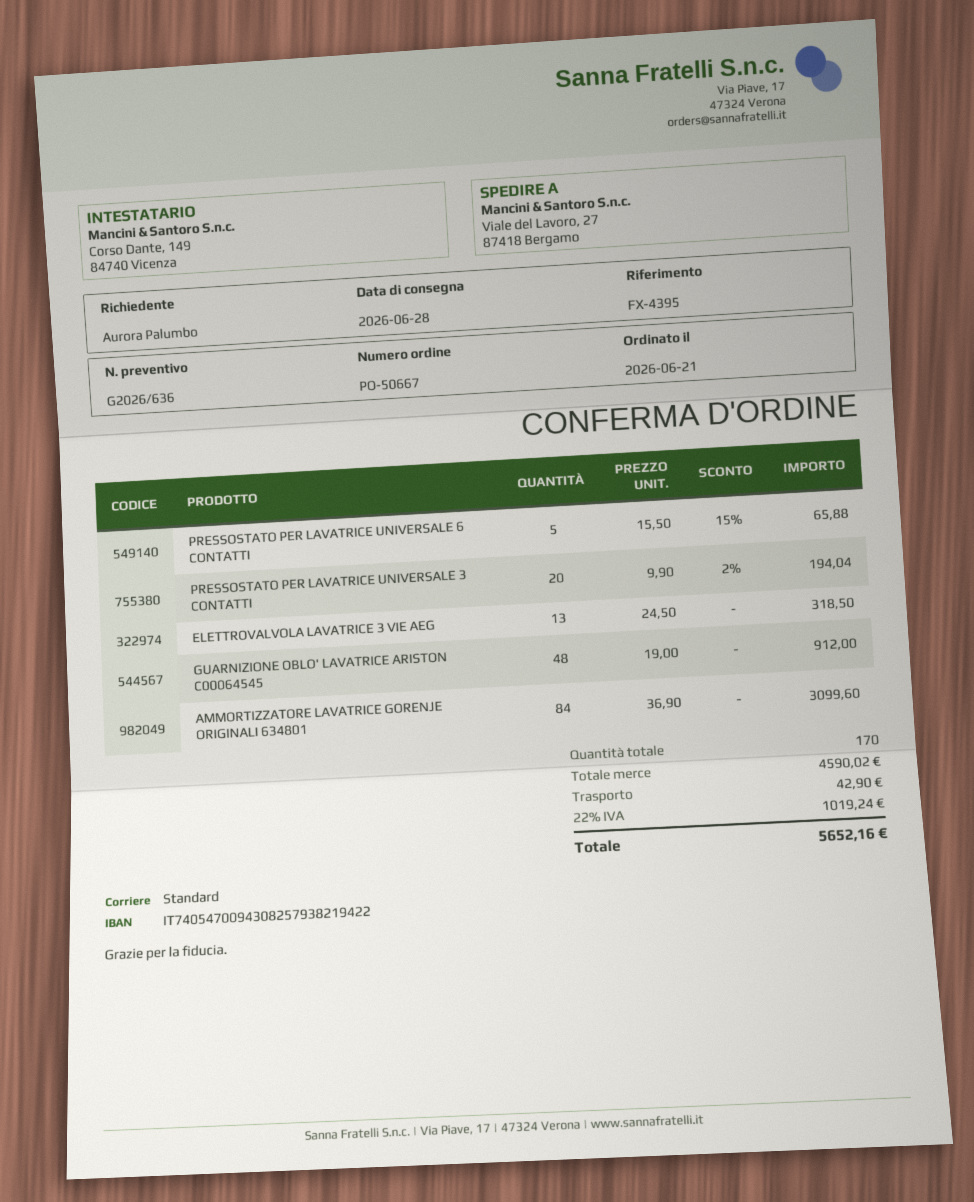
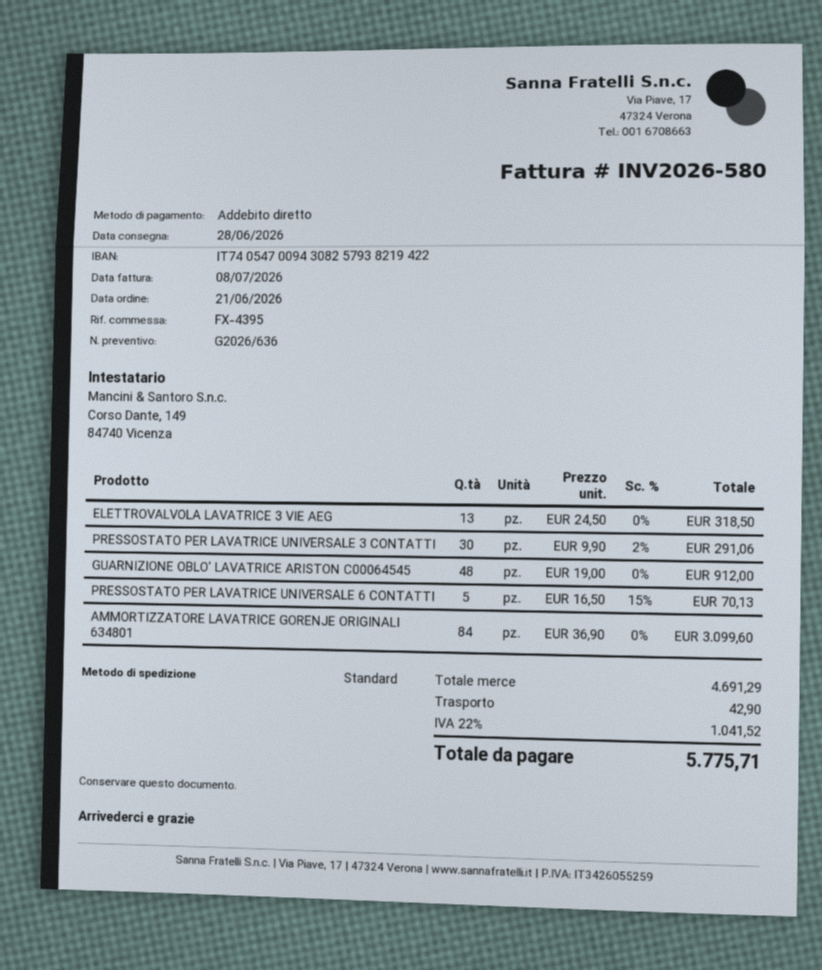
PRESSOSTATO PER LAVATRICE UNIVERSALE 6 CONTATTI: 5 x 15.50 - 15% = 65.88 -> 5 x 16.50 - 15% = 70.13
PRESSOSTATO PER LAVATRICE UNIVERSALE 3 CONTATTI: 20 x 9.90 - 2% = 194.04 -> 30 x 9.90 - 2% = 291.06
subtotal: 4590.02 -> 4691.29
tax: 22% = 1019.24 -> 22% = 1041.52
total: 5652.16 -> 5775.71

